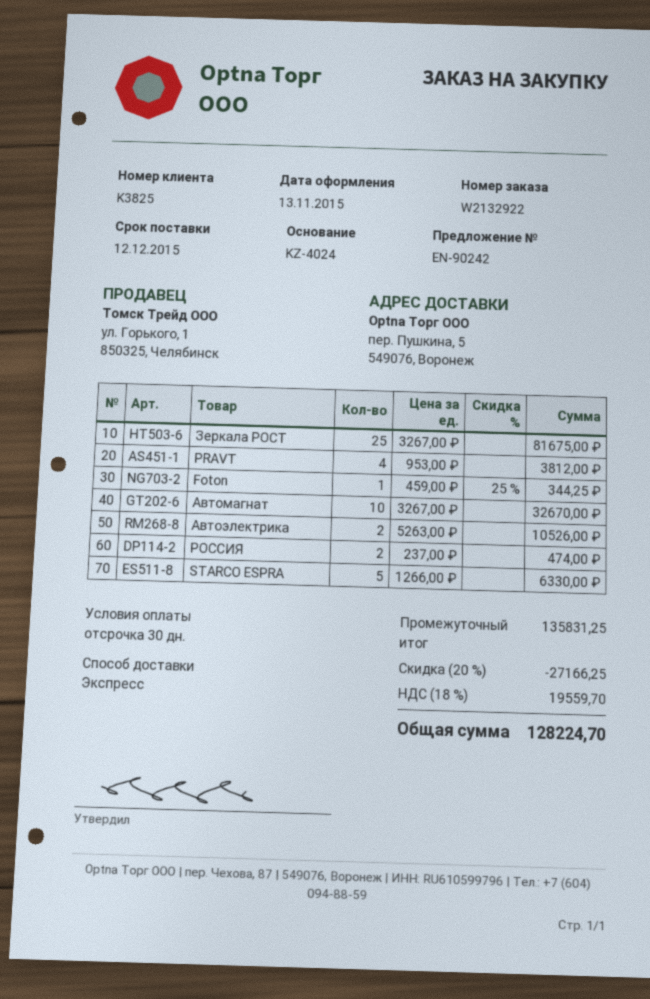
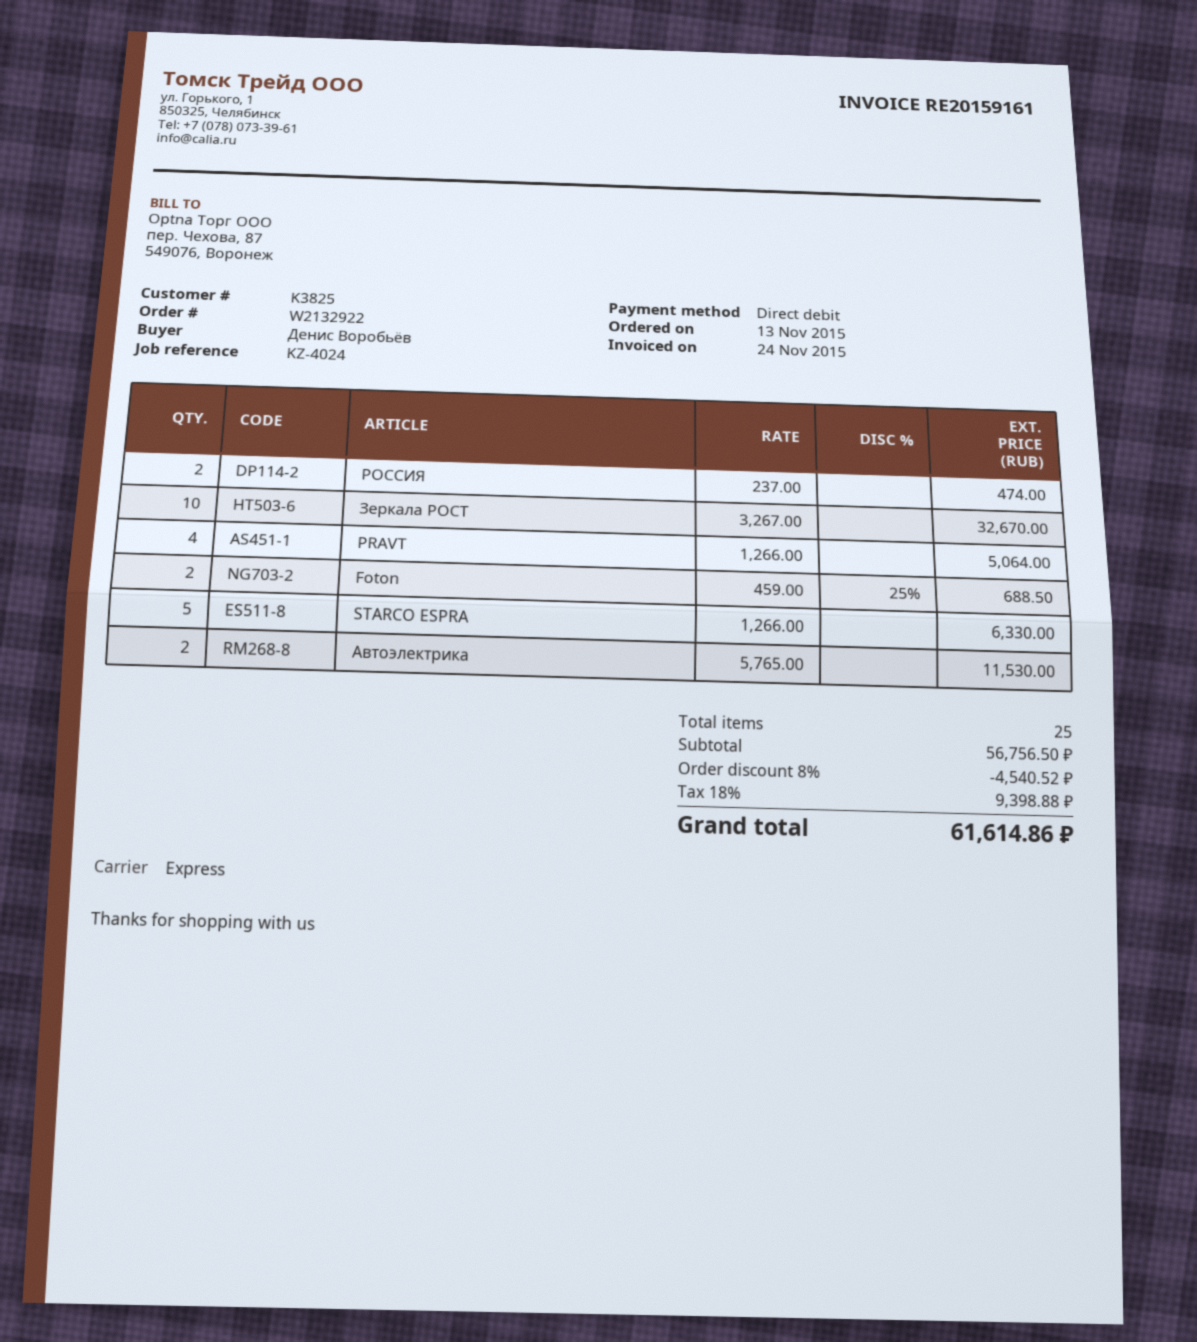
Зеркала РОСТ: 25 x 3267.00 = 81675.00 -> 10 x 3267.00 = 32670.00
PRAVT: 4 x 953.00 = 3812.00 -> 4 x 1266.00 = 5064.00
Foton: 1 x 459.00 - 25% = 344.25 -> 2 x 459.00 - 25% = 688.50
Автомагнат: 10 x 3267.00 = 32670.00 -> none
Автоэлектрика: 2 x 5263.00 = 10526.00 -> 2 x 5765.00 = 11530.00
subtotal: 135831.25 -> 56756.50
discount: 20% = 27166.25 -> 8% = 4540.52
tax: 18% = 19559.70 -> 18% = 9398.88
total: 128224.70 -> 61614.86

